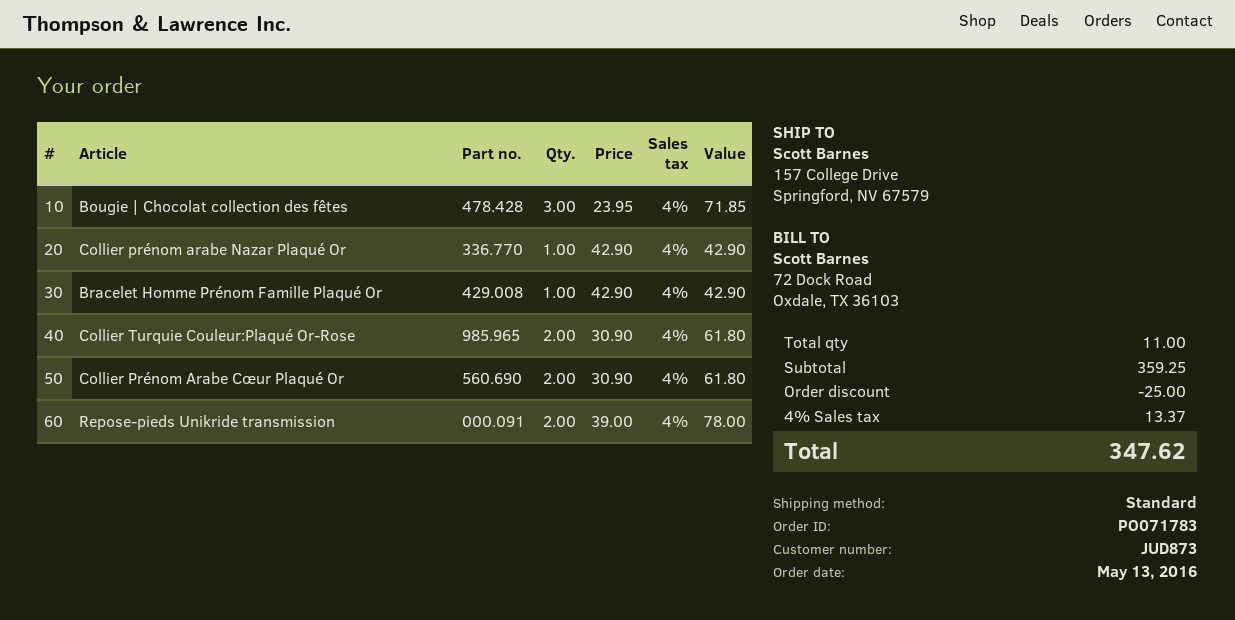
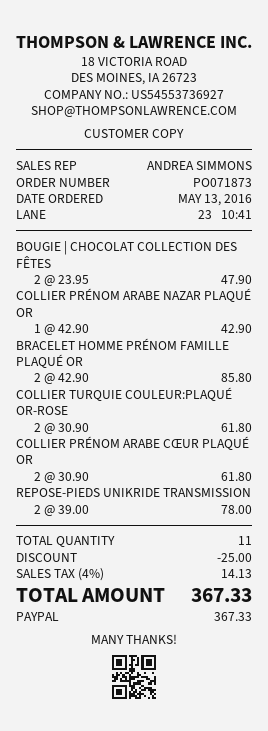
order number: PO071783 -> PO071873
Bougie | Chocolat collection des fêtes: 3 x 23.95 = 71.85 -> 2 x 23.95 = 47.90
Bracelet Homme Prénom Famille Plaqué Or: 1 x 42.90 = 42.90 -> 2 x 42.90 = 85.80
tax: 4% = 13.37 -> 4% = 14.13
total: 347.62 -> 367.33

